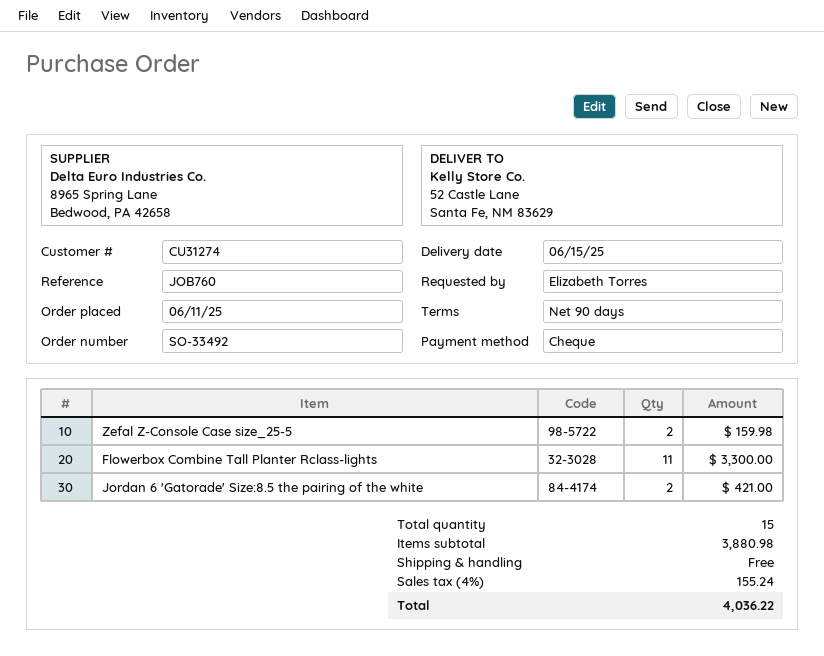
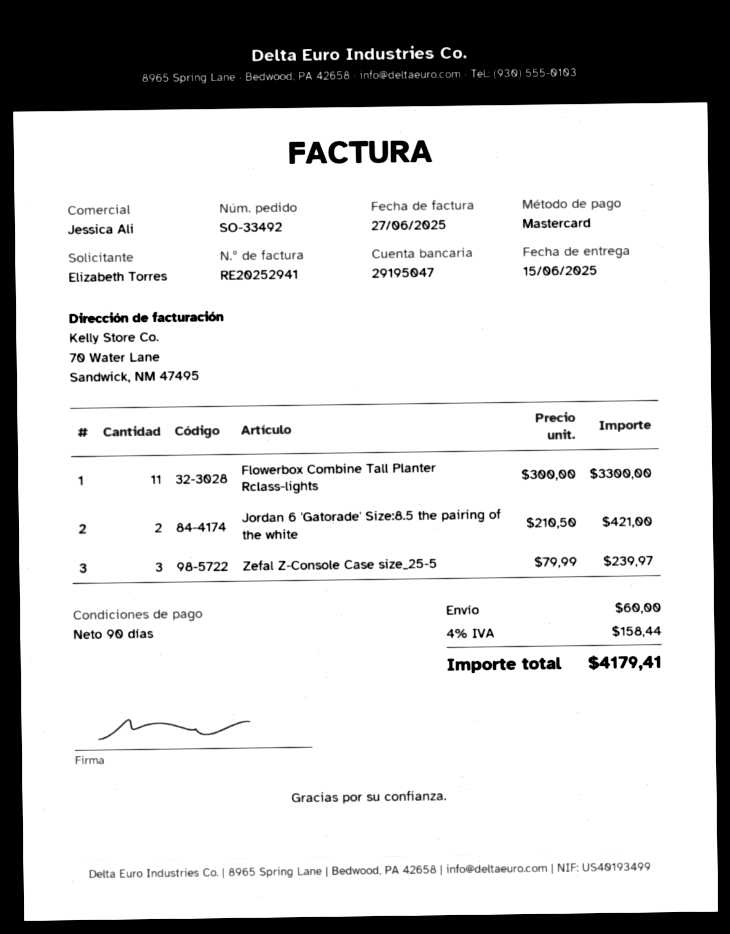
payment method: cheque -> Mastercard
Zefal Z-Console Case size_25-5: 2 for 159.98 -> 3 for 239.97
shipping: 0.00 -> 60.00
tax: 4% = 155.24 -> 4% = 158.44
total: 4036.22 -> 4179.41

